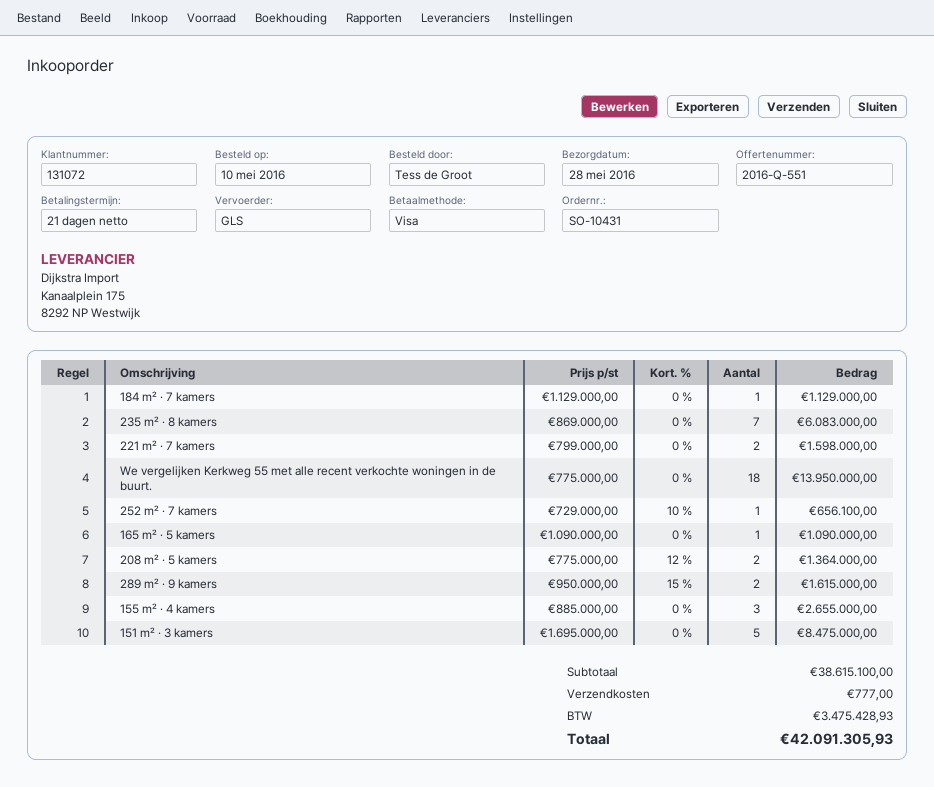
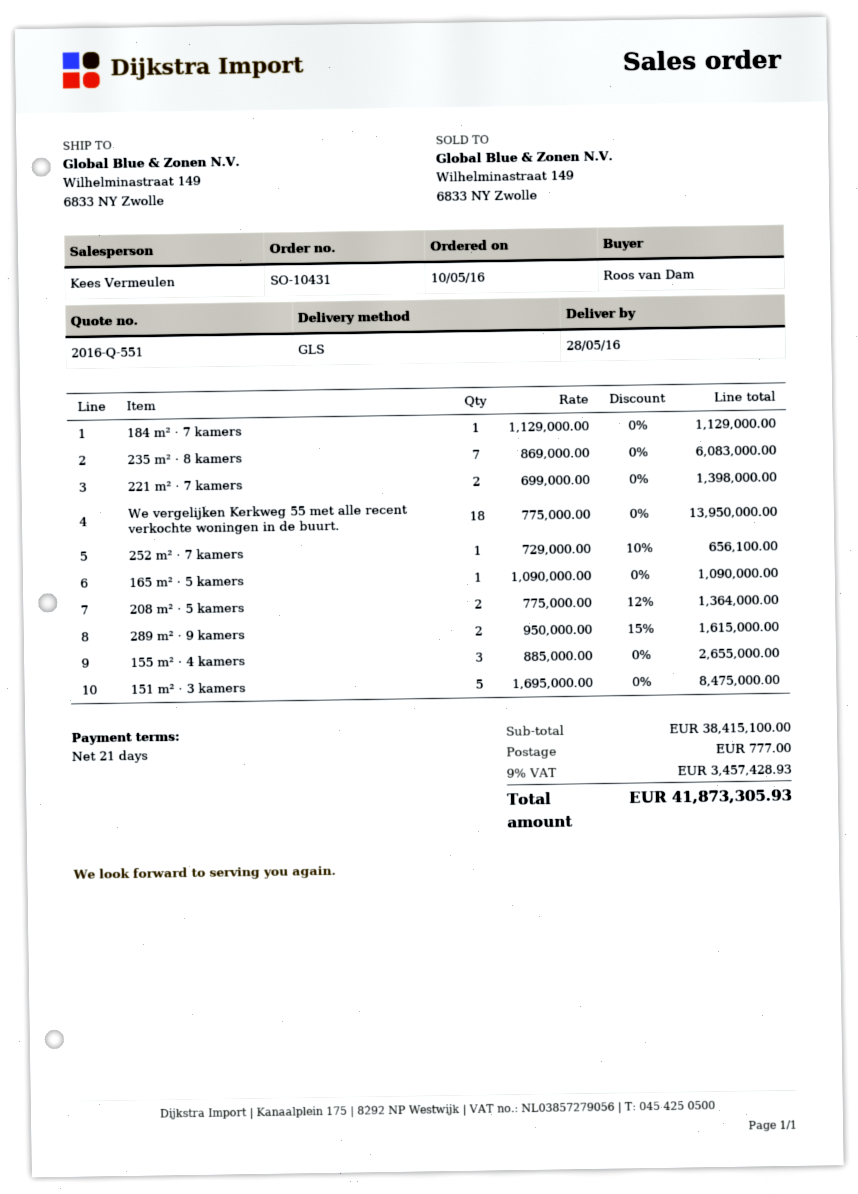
ordered by: Tess de Groot -> Roos van Dam
221 m² · 7 kamers: 2 x 799000.00 = 1598000.00 -> 2 x 699000.00 = 1398000.00
subtotal: 38615100.00 -> 38415100.00
tax: 3475428.93 -> 3457428.93
total: 42091305.93 -> 41873305.93

